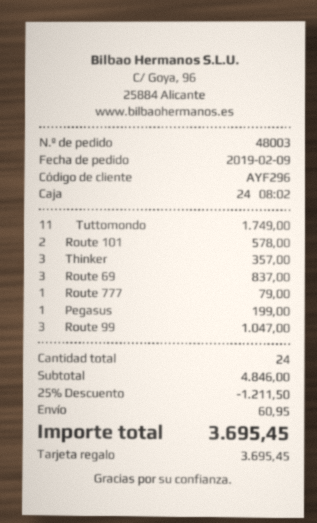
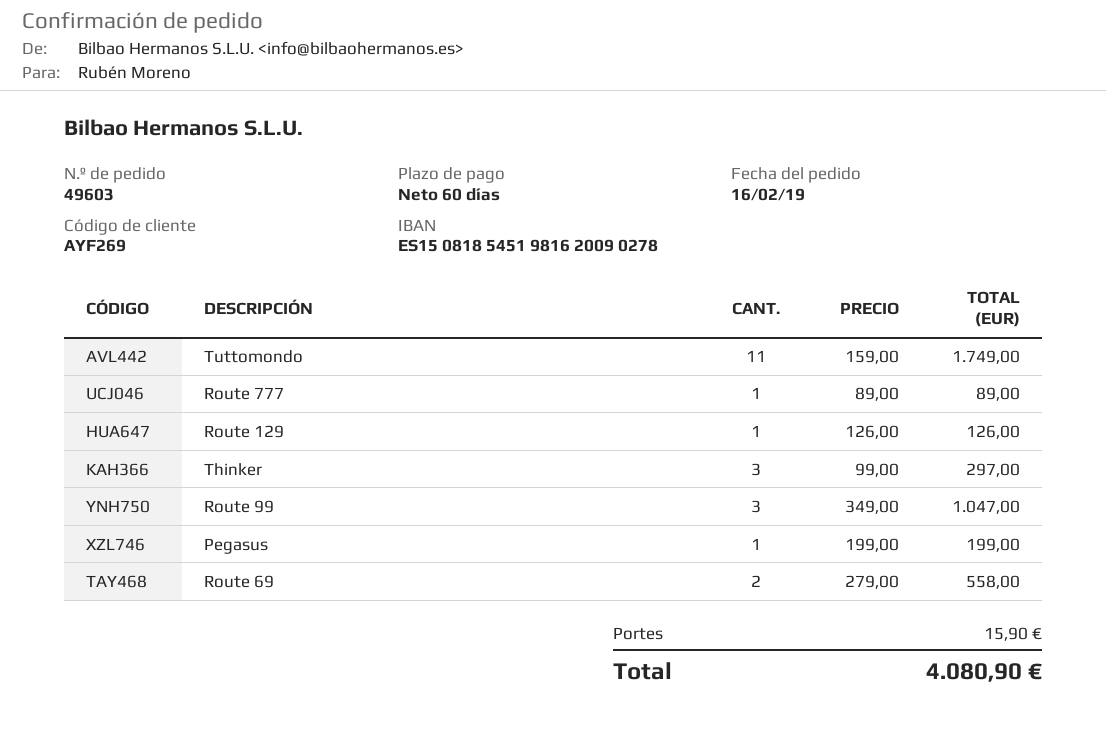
order number: 48003 -> 49603
order date: 2019-02-09 -> 2019-02-16
customer number: AYF296 -> AYF269
Route 101: 2 for 578.00 -> none
Thinker: 3 for 357.00 -> 3 for 297.00
Route 69: 3 for 837.00 -> 2 for 558.00
Route 777: 1 for 79.00 -> 1 for 89.00
Route 129: none -> 1 for 126.00
discount: 25% = 1211.50 -> none
shipping: 60.95 -> 15.90
total: 3695.45 -> 4080.90

